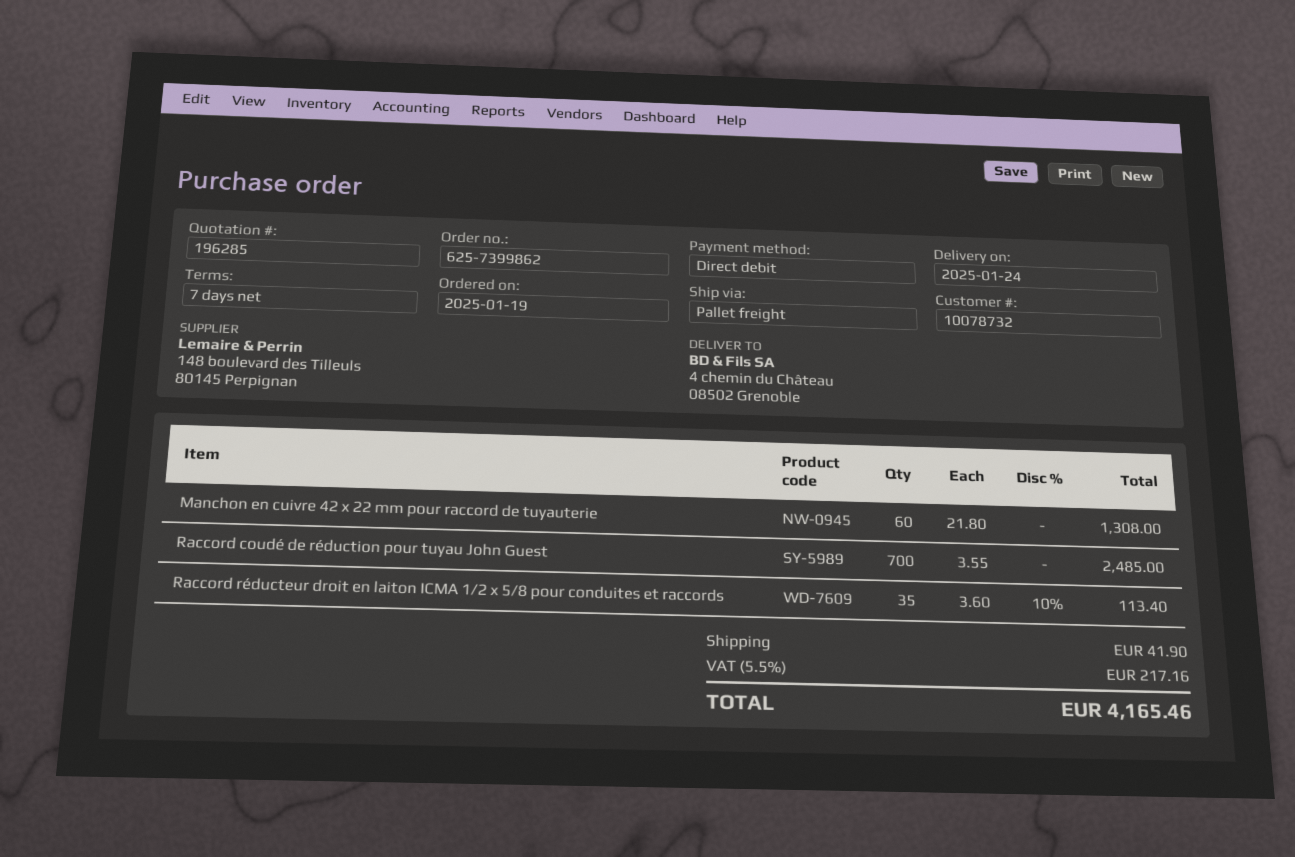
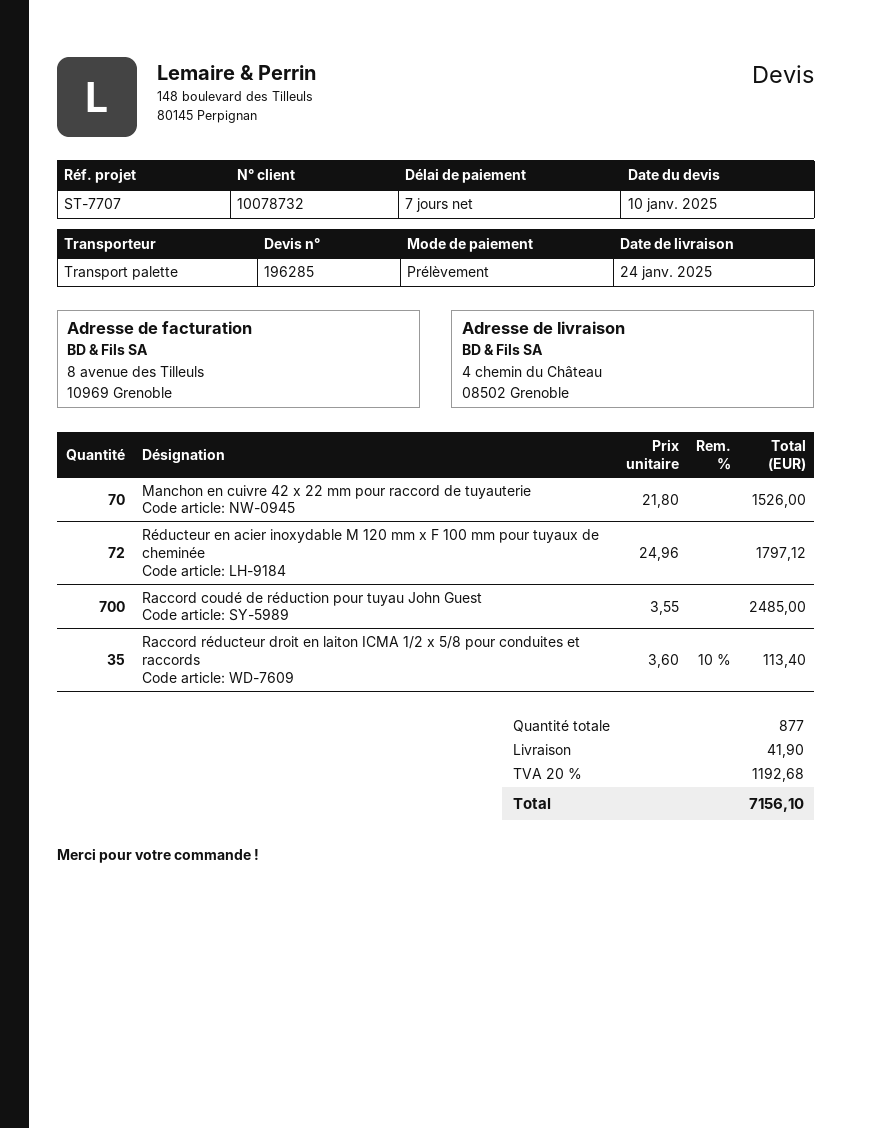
Manchon en cuivre 42 x 22 mm pour raccord de tuyauterie: 60 x 21.80 = 1308.00 -> 70 x 21.80 = 1526.00
Réducteur en acier inoxydable M 120 mm x F 100 mm pour tuyaux de cheminée: none -> 72 x 24.96 = 1797.12
tax: 5.5% = 217.16 -> 20% = 1192.68
total: 4165.46 -> 7156.10

